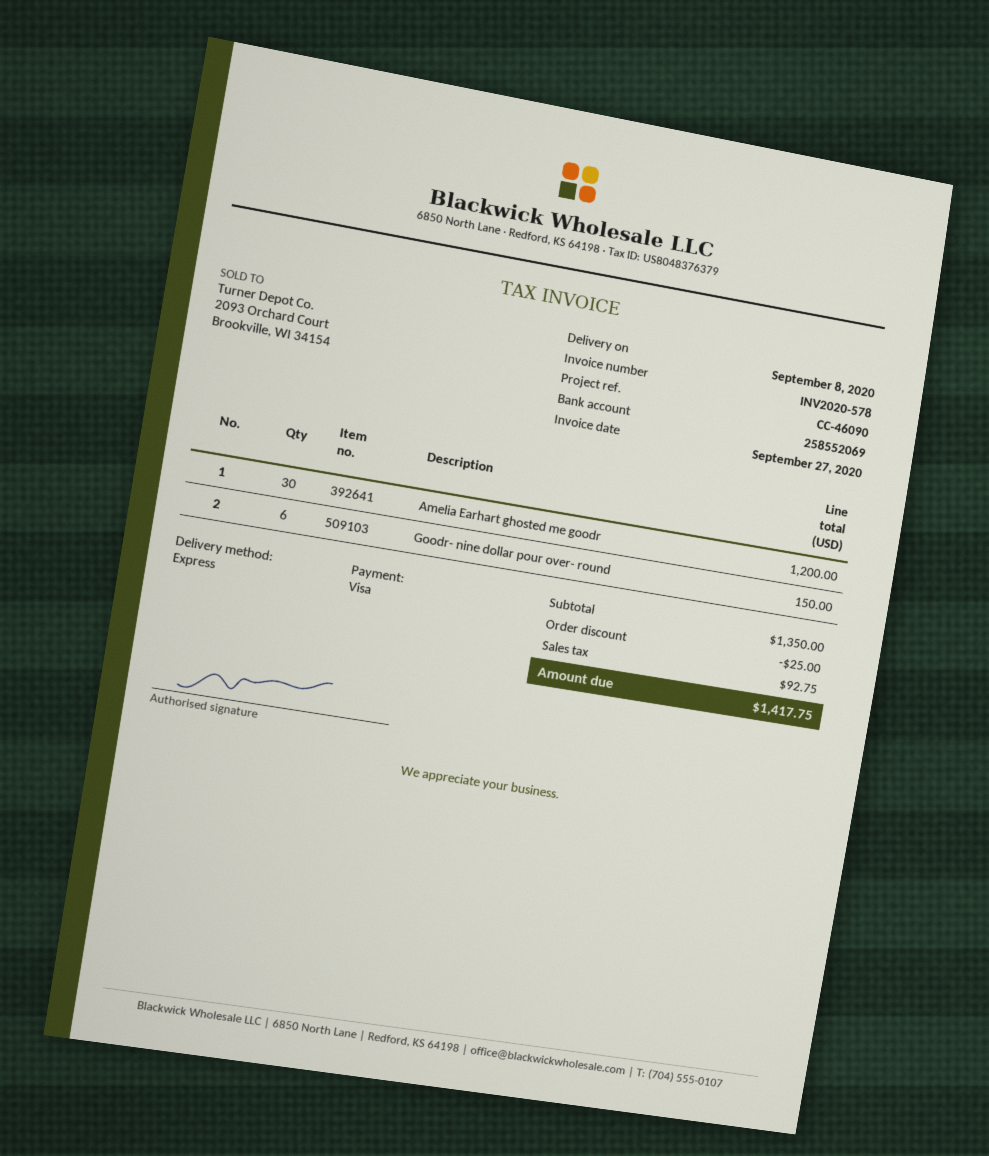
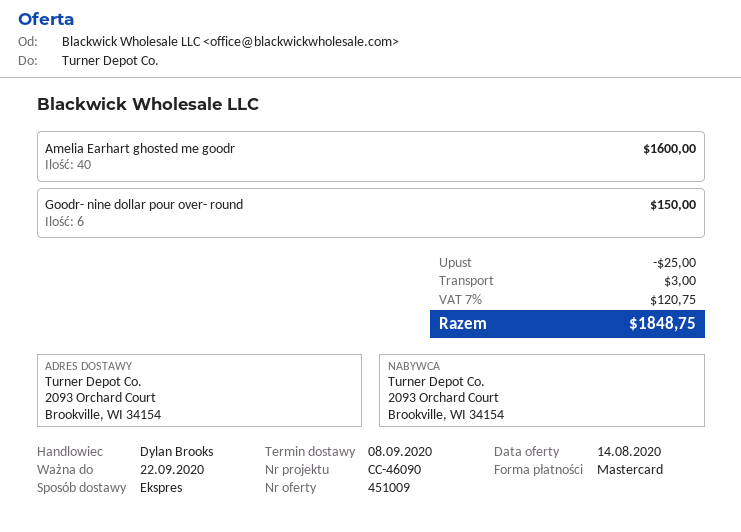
payment method: Visa -> Mastercard
Amelia Earhart ghosted me goodr: 30 for 1200.00 -> 40 for 1600.00
shipping: none -> 3.00
tax: 92.75 -> 120.75
total: 1417.75 -> 1848.75

